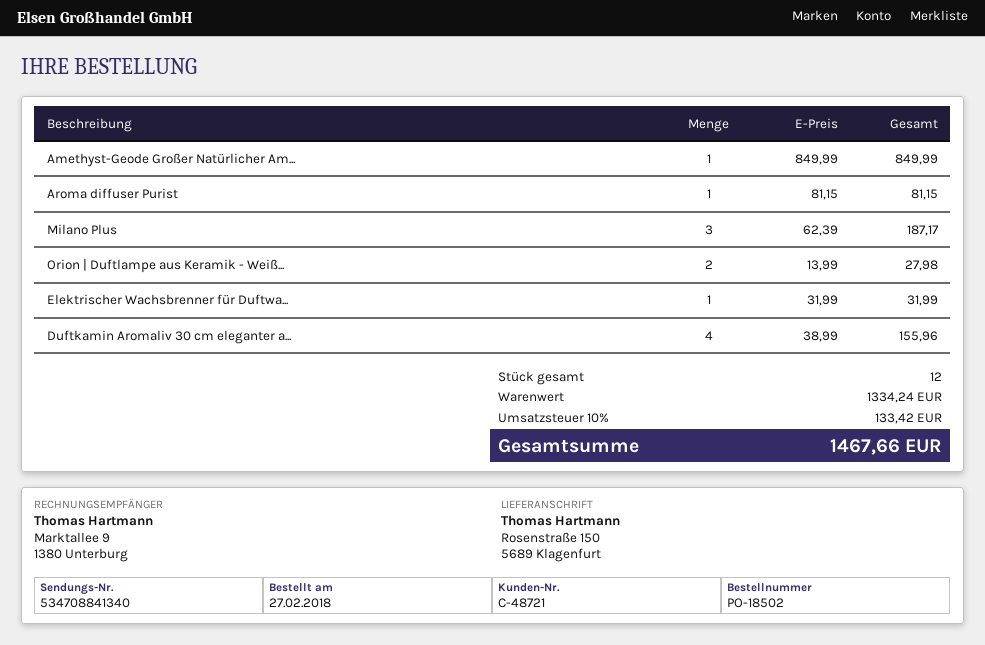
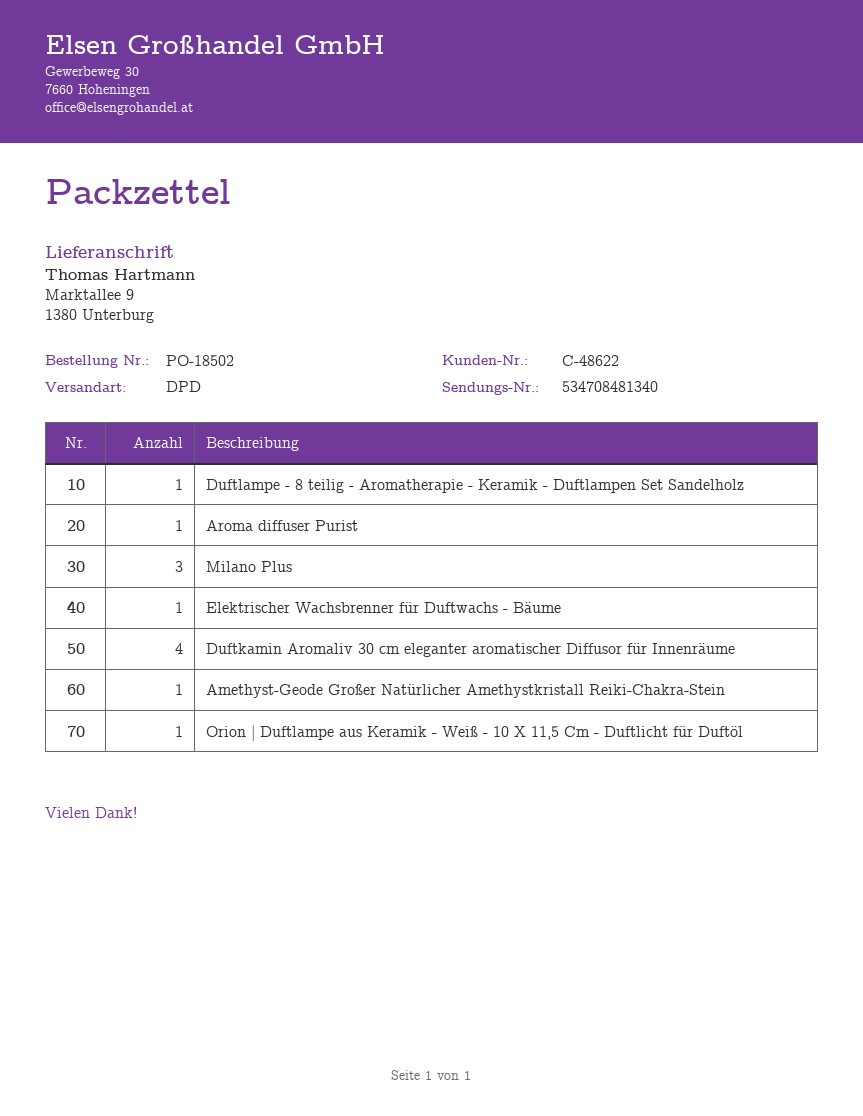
customer number: C-48721 -> C-48622
tracking number: 534708841340 -> 534708481340
ship to: Rosenstraße 150, 5689 Klagenfurt -> Marktallee 9, 1380 Unterburg
Orion | Duftlampe aus Keramik - Weiß...: 2 -> 1
Duftlampe - 8 teilig - Aromatherapie - Keramik - Duftlampen Set Sandelholz: none -> 1

